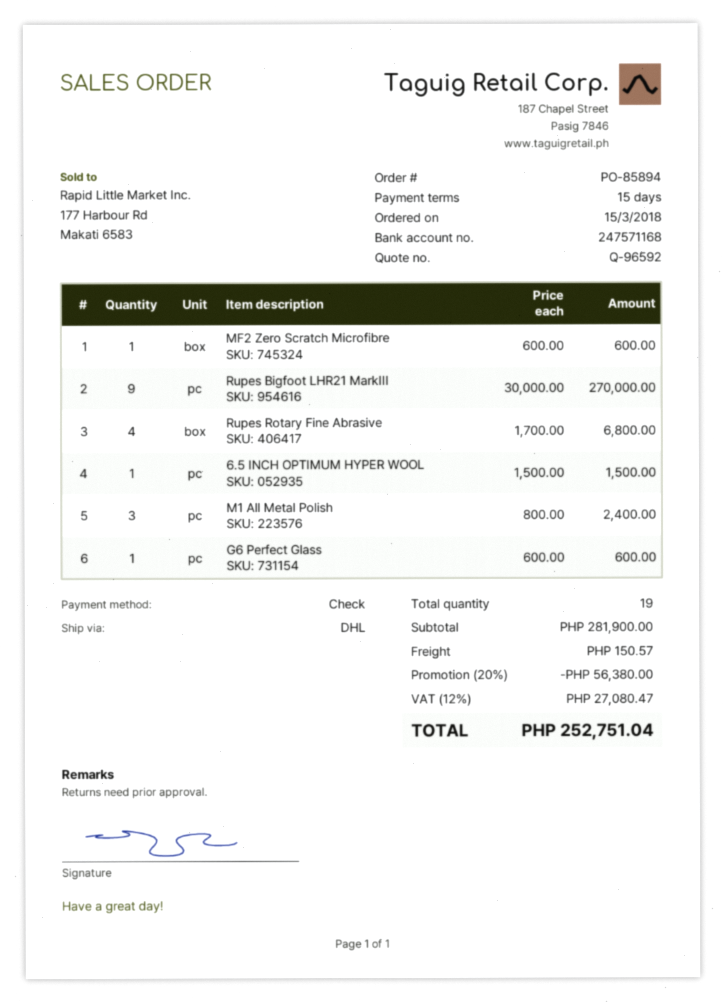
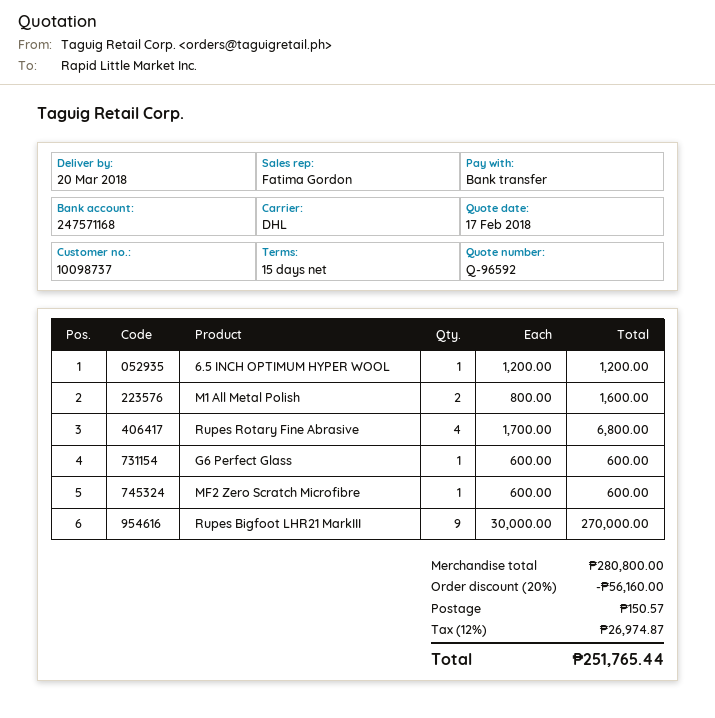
payment method: cheque -> bank transfer
6.5 INCH OPTIMUM HYPER WOOL: 1 x 1500.00 = 1500.00 -> 1 x 1200.00 = 1200.00
M1 All Metal Polish: 3 x 800.00 = 2400.00 -> 2 x 800.00 = 1600.00
subtotal: 281900.00 -> 280800.00
discount: 20% = 56380.00 -> 20% = 56160.00
tax: 12% = 27080.47 -> 12% = 26974.87
total: 252751.04 -> 251765.44

